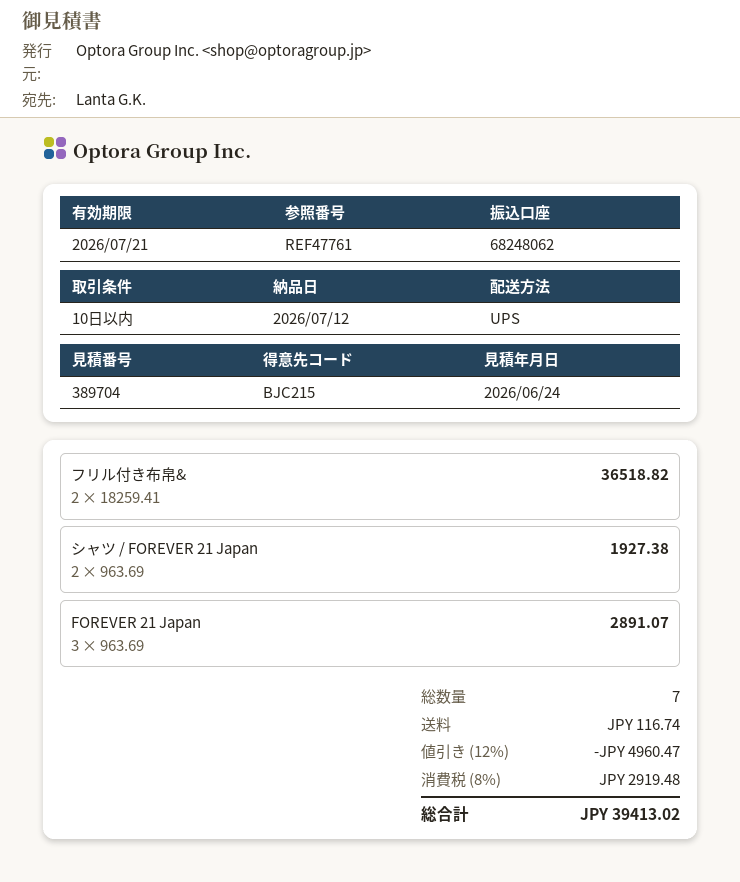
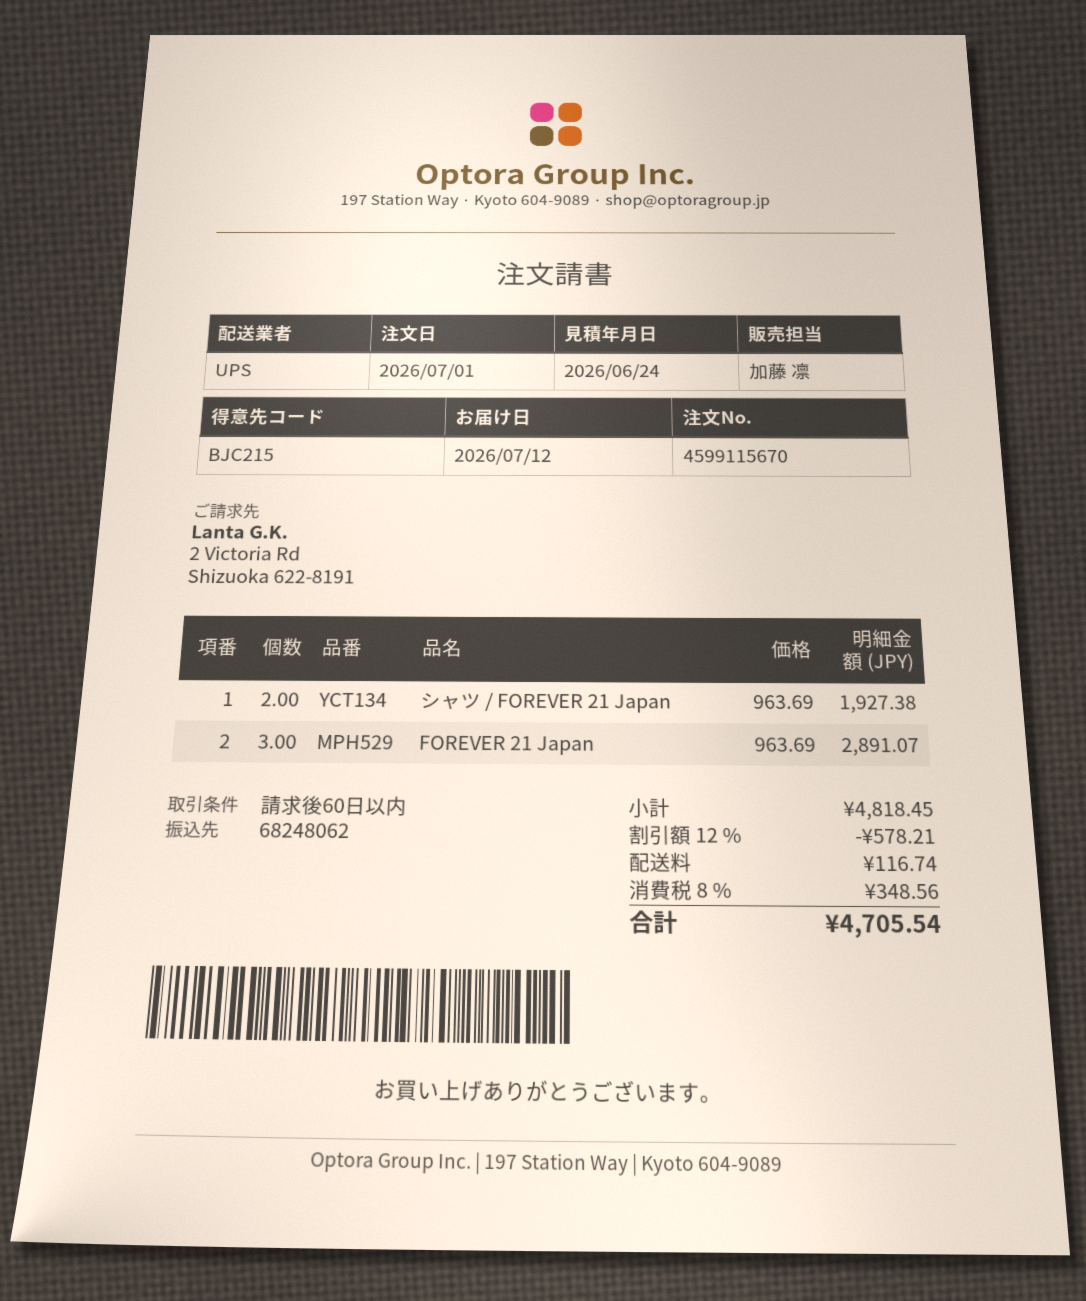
payment terms: 10 days -> 60 days
フリル付き布帛&: 2 x 18259.41 = 36518.82 -> none
discount: 12% = 4960.47 -> 12% = 578.21
tax: 8% = 2919.48 -> 8% = 348.56
total: 39413.02 -> 4705.54

